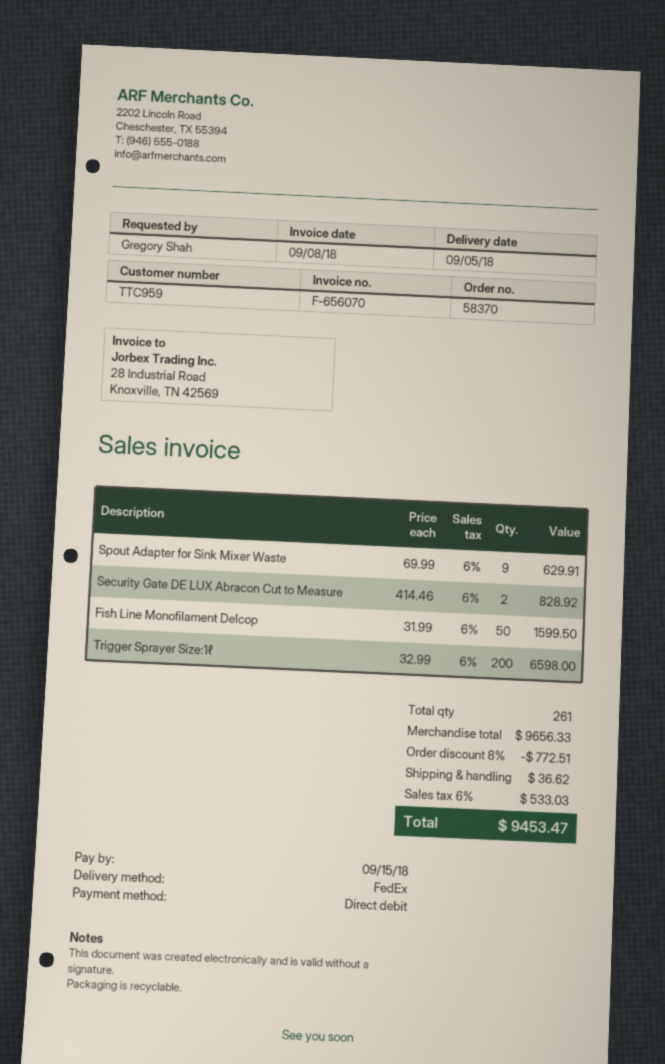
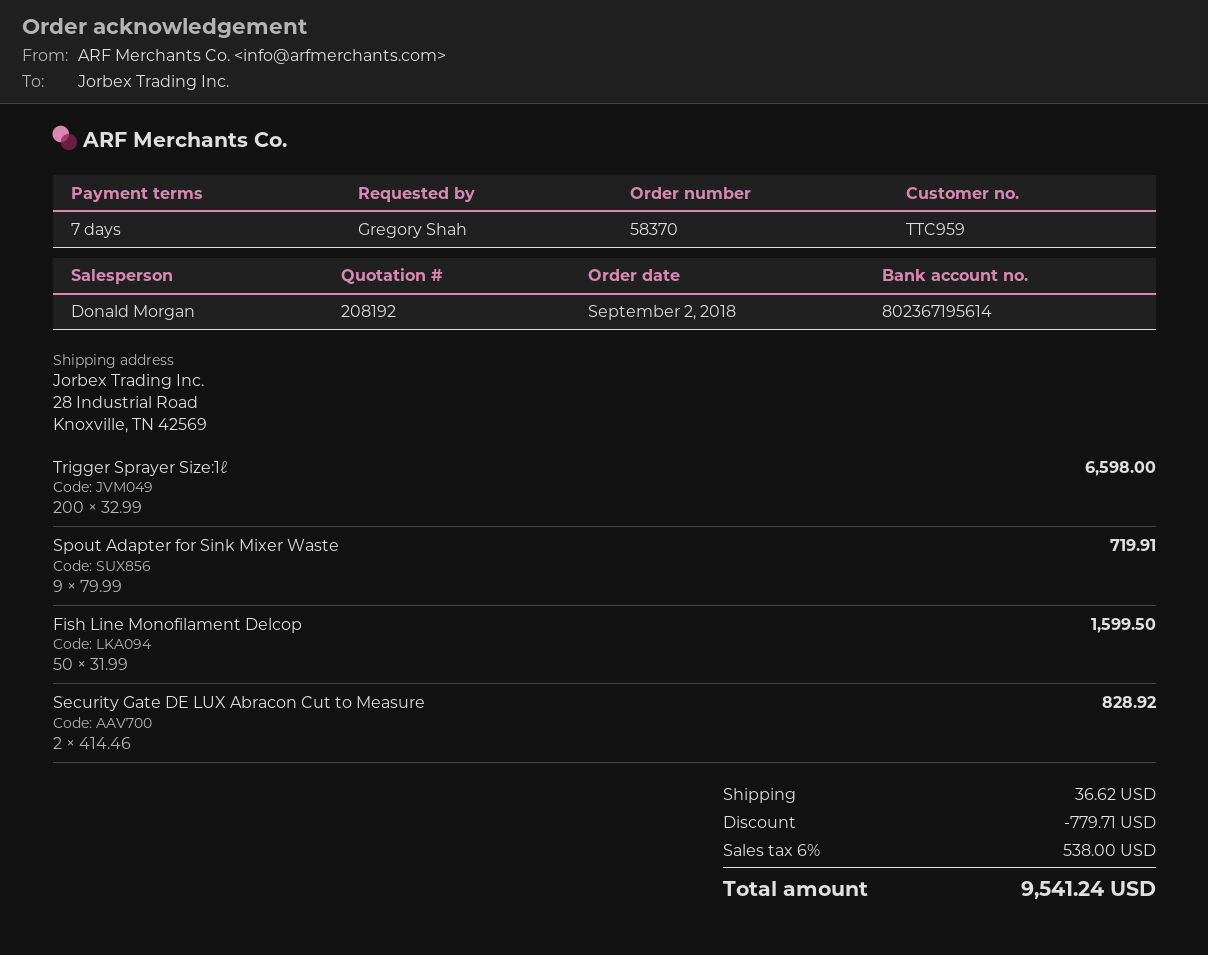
Spout Adapter for Sink Mixer Waste: 9 x 69.99 = 629.91 -> 9 x 79.99 = 719.91
discount: 772.51 -> 779.71
tax: 6% = 533.03 -> 6% = 538.00
total: 9453.47 -> 9541.24

